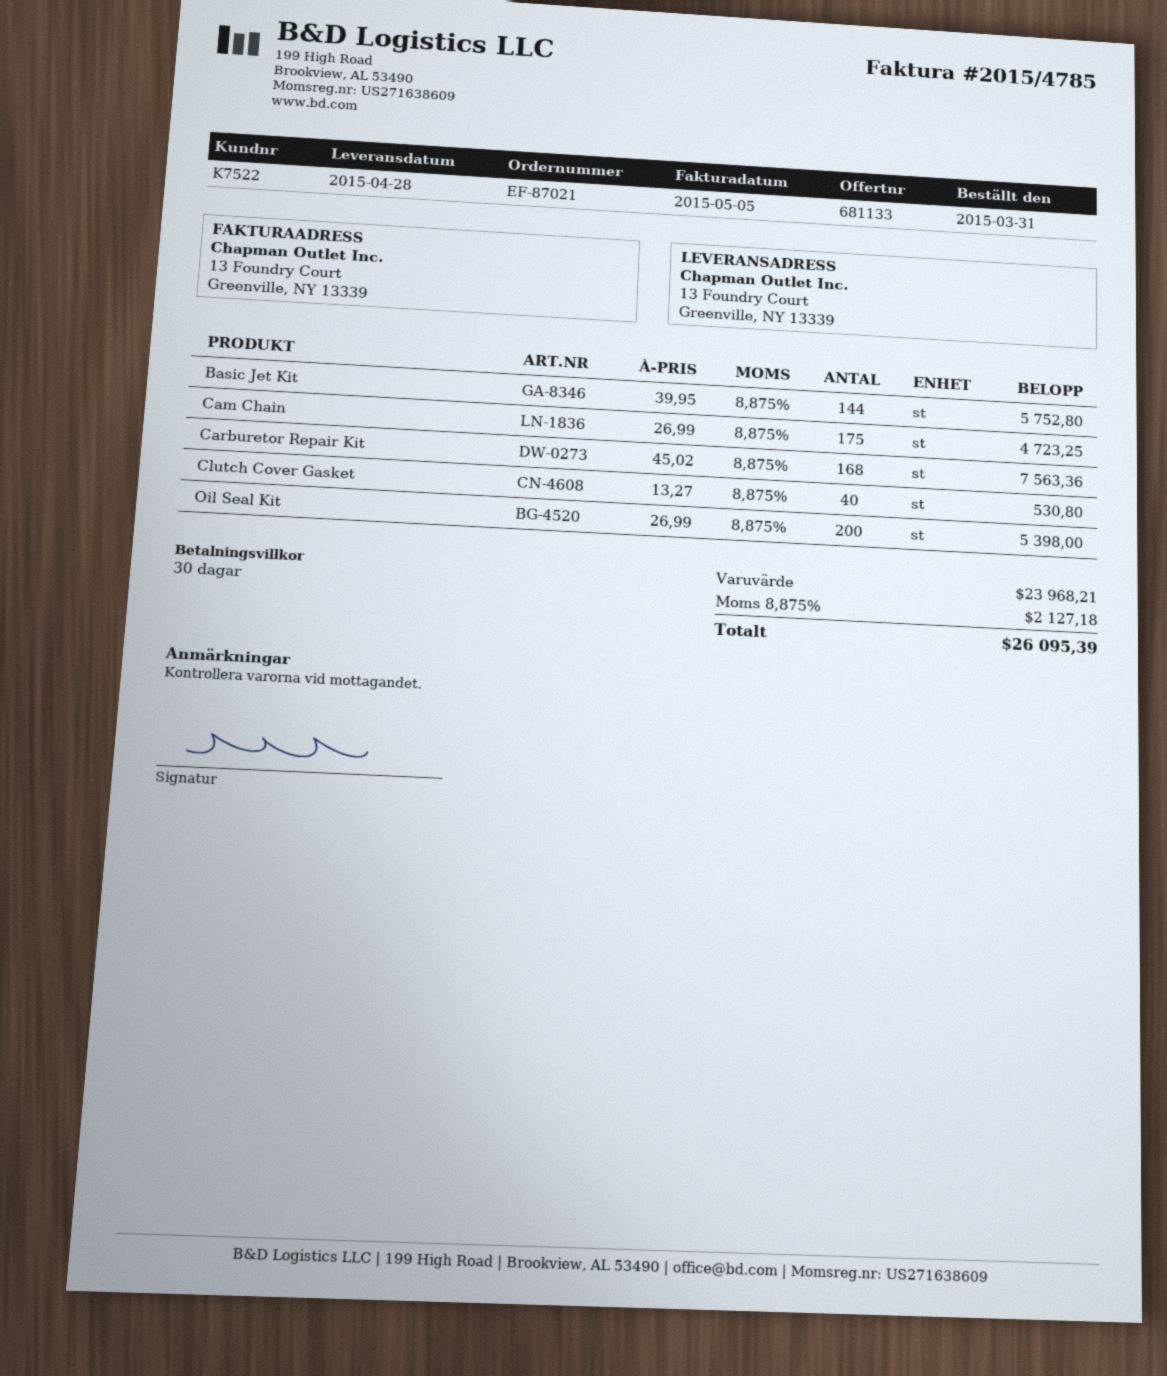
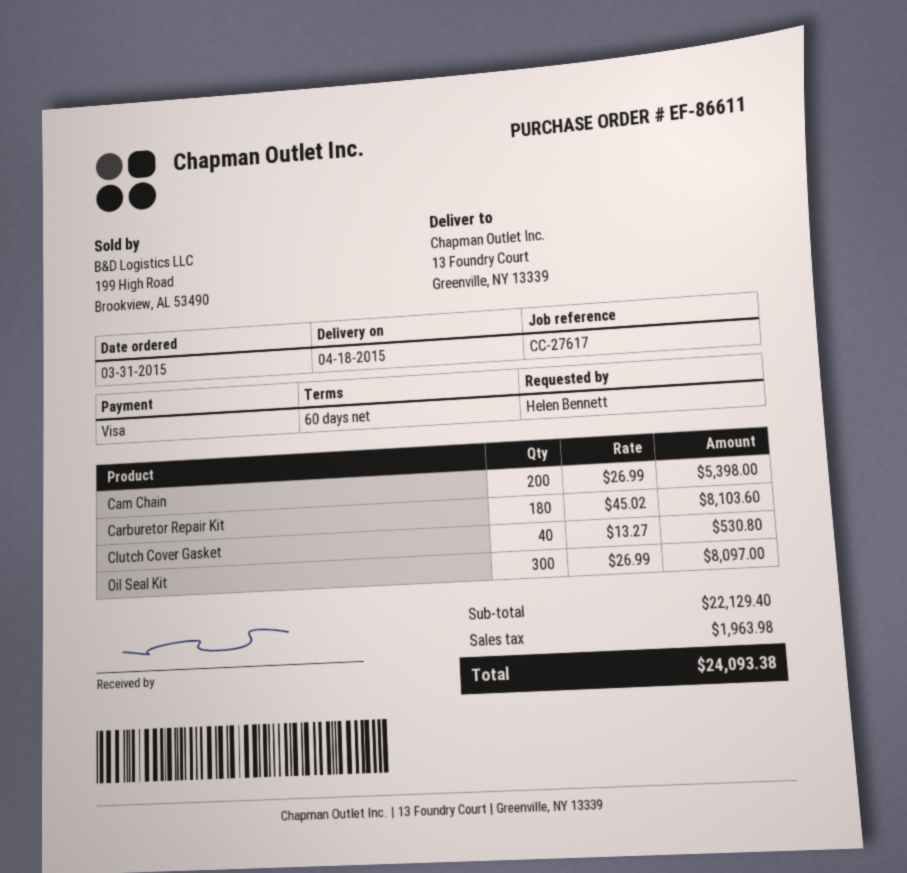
order number: EF-87021 -> EF-86611
delivery date: 2015-04-28 -> 2015-04-18
payment terms: 30 days -> 60 days
Basic Jet Kit: 144 x 39.95 = 5752.80 -> none
Cam Chain: 175 x 26.99 = 4723.25 -> 200 x 26.99 = 5398.00
Carburetor Repair Kit: 168 x 45.02 = 7563.36 -> 180 x 45.02 = 8103.60
Oil Seal Kit: 200 x 26.99 = 5398.00 -> 300 x 26.99 = 8097.00
subtotal: 23968.21 -> 22129.40
tax: 2127.18 -> 1963.98
total: 26095.39 -> 24093.38

